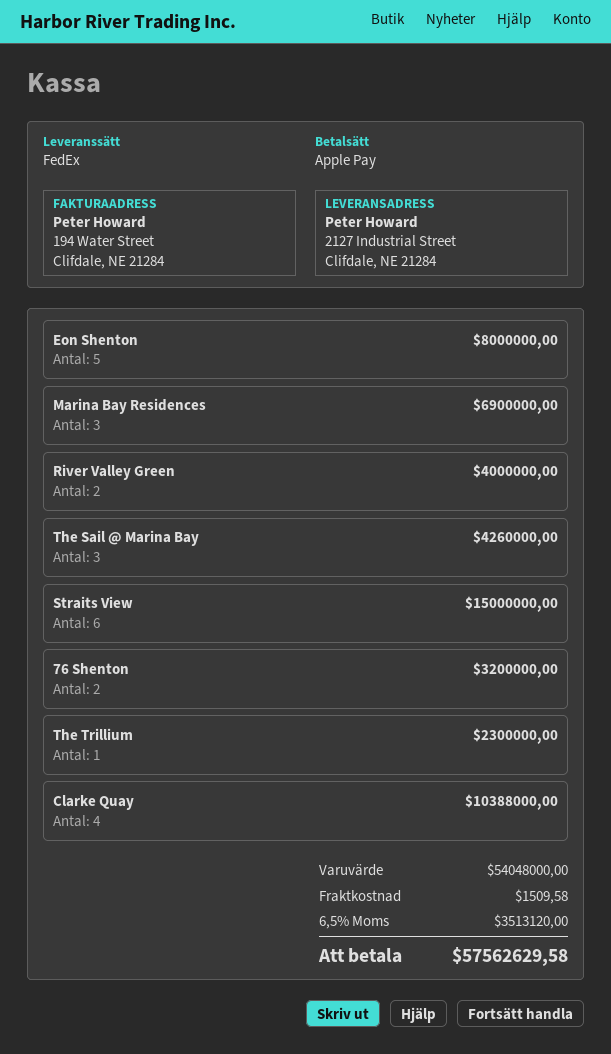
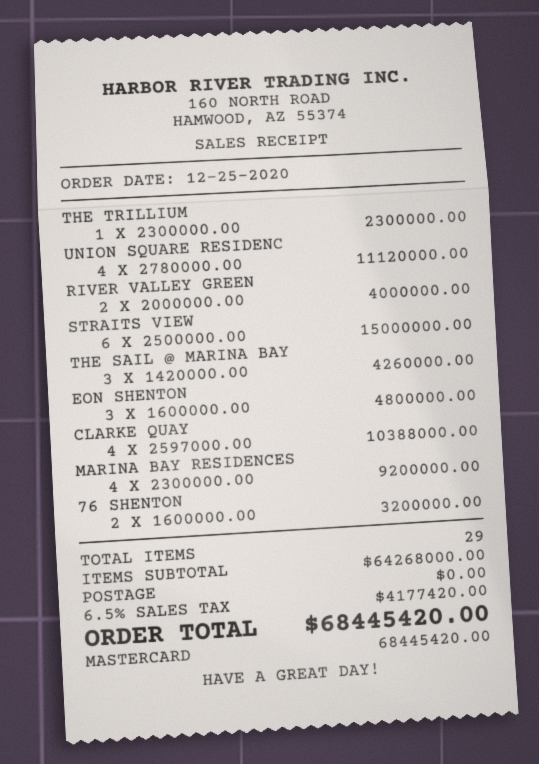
payment method: Apple Pay -> Mastercard
Eon Shenton: 5 for 8000000.00 -> 3 for 4800000.00
Marina Bay Residences: 3 for 6900000.00 -> 4 for 9200000.00
UNION SQUARE RESIDENC: none -> 4 for 11120000.00
subtotal: 54048000.00 -> 64268000.00
shipping: 1509.58 -> 0.00
tax: 6.5% = 3513120.00 -> 6.5% = 4177420.00
total: 57562629.58 -> 68445420.00

